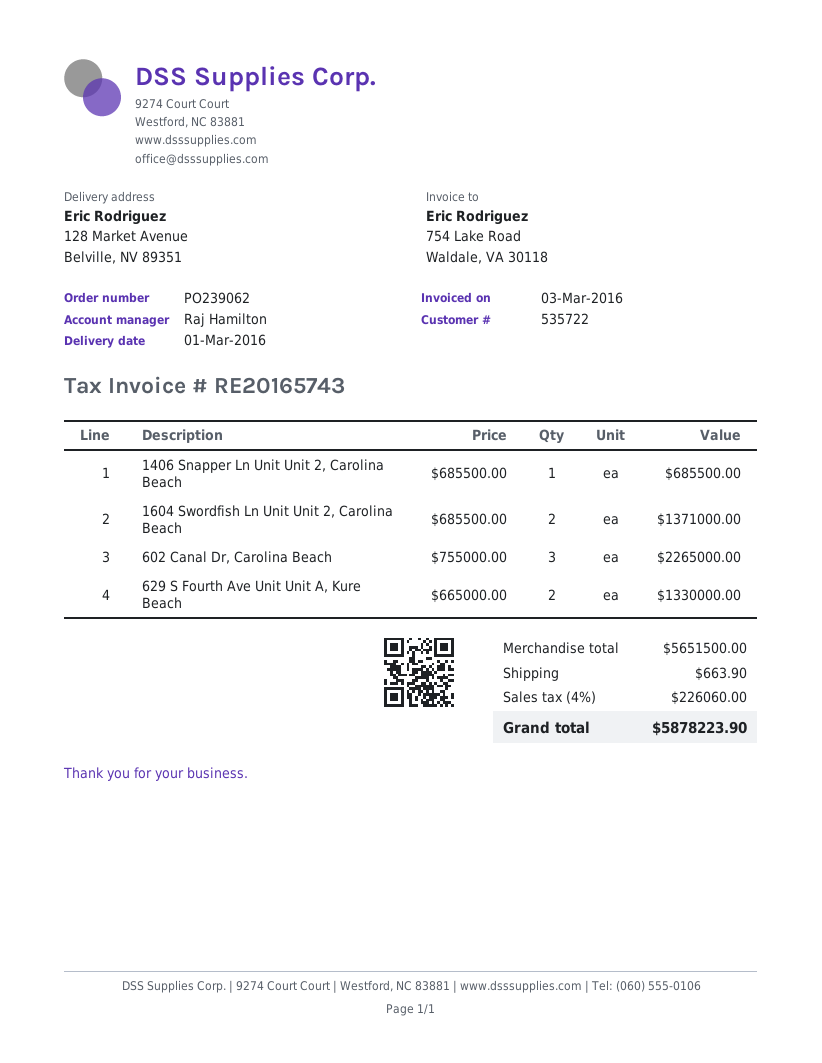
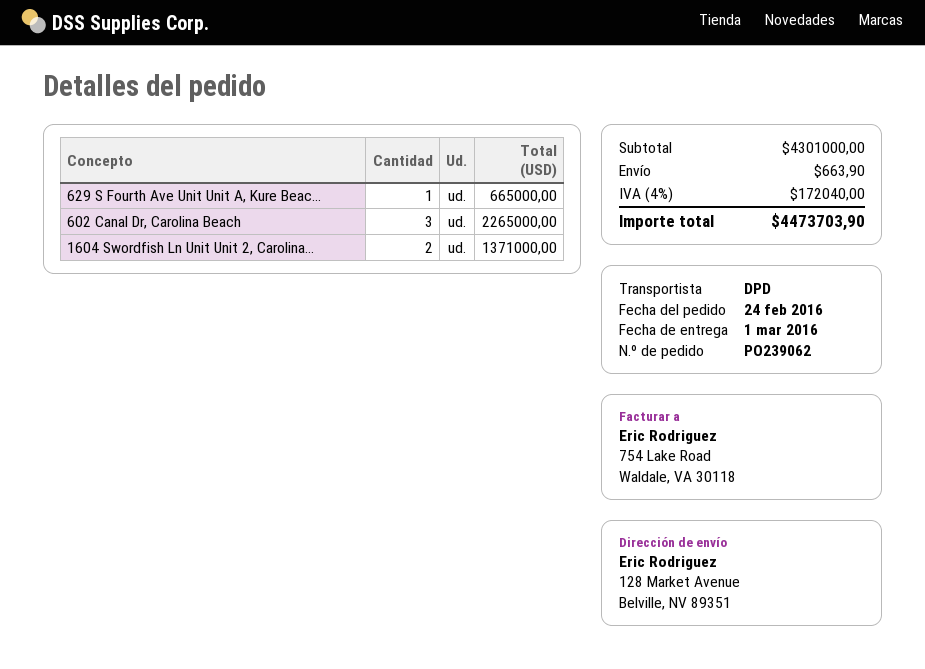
1406 Snapper Ln Unit Unit 2, Carolina Beach: 1 for 685500.00 -> none
629 S Fourth Ave Unit Unit A, Kure Beach: 2 for 1330000.00 -> 1 for 665000.00
subtotal: 5651500.00 -> 4301000.00
tax: 4% = 226060.00 -> 4% = 172040.00
total: 5878223.90 -> 4473703.90

